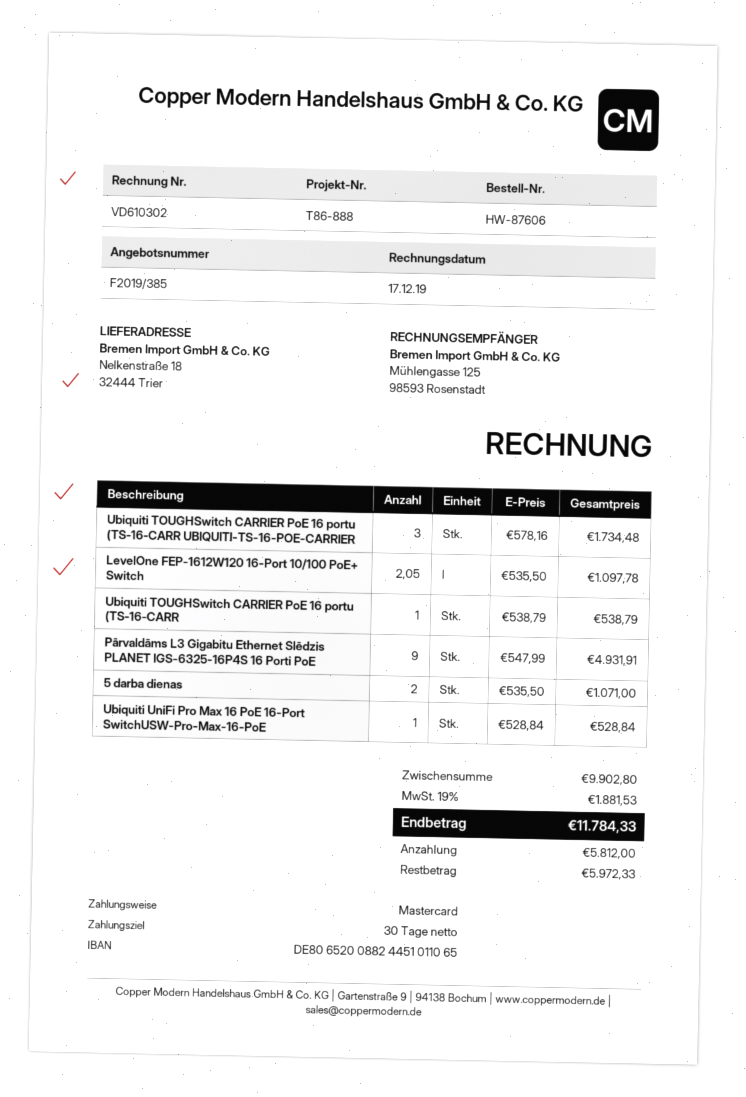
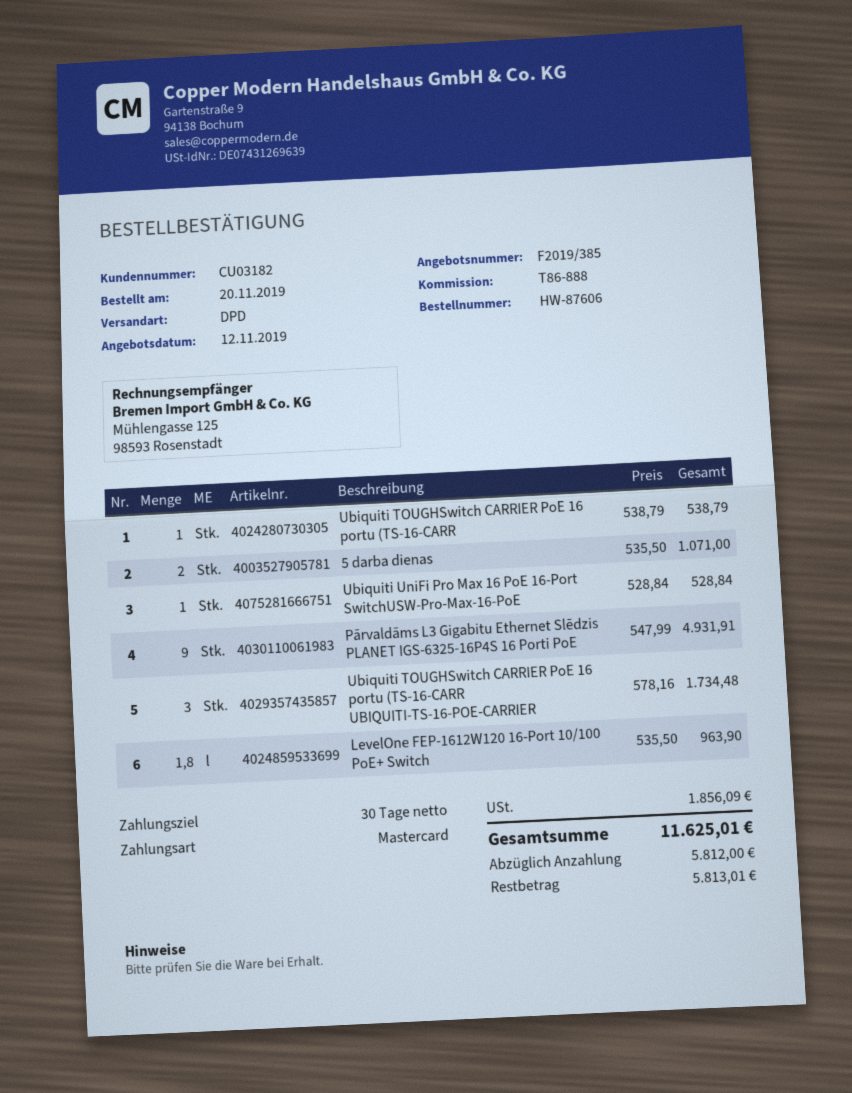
LevelOne FEP-1612W120 16-Port 10/100 PoE+ Switch: 2.05 x 535.50 = 1097.78 -> 1.8 x 535.50 = 963.90
tax: 1881.53 -> 1856.09
total: 11784.33 -> 11625.01
balance: 5972.33 -> 5813.01

